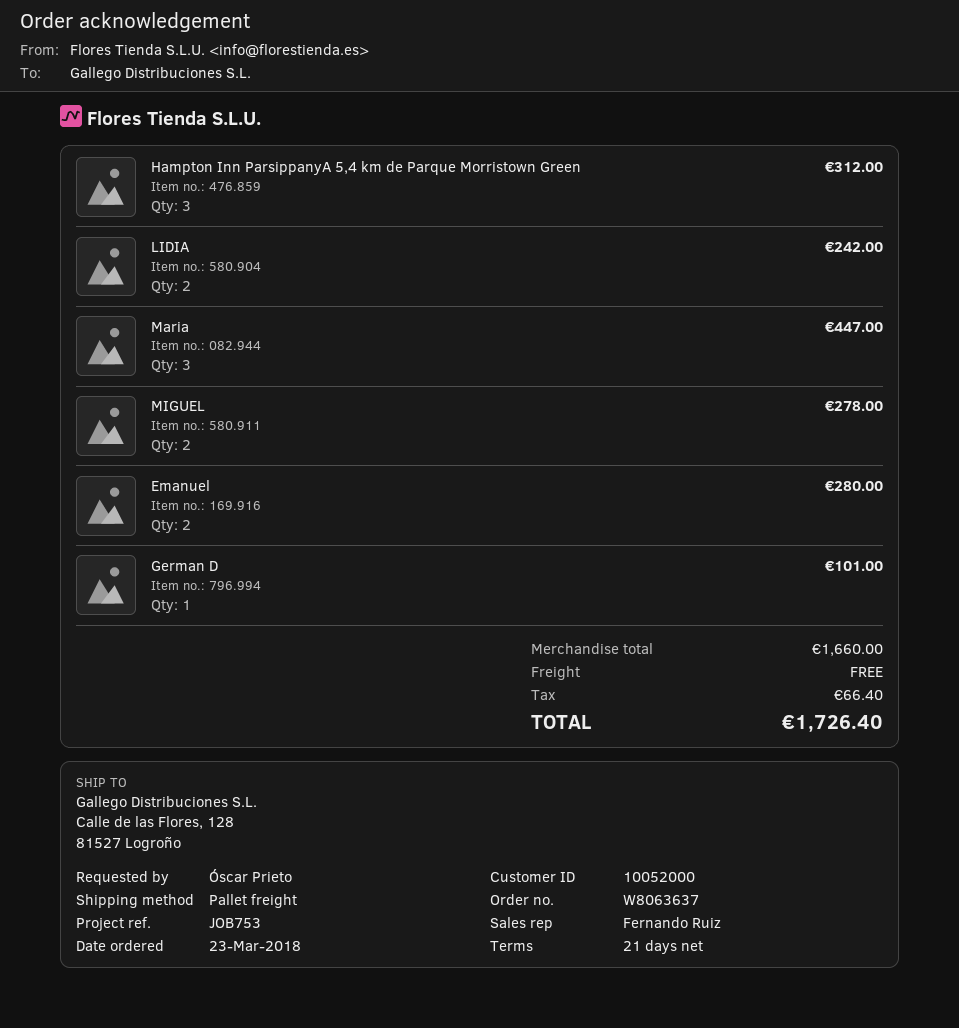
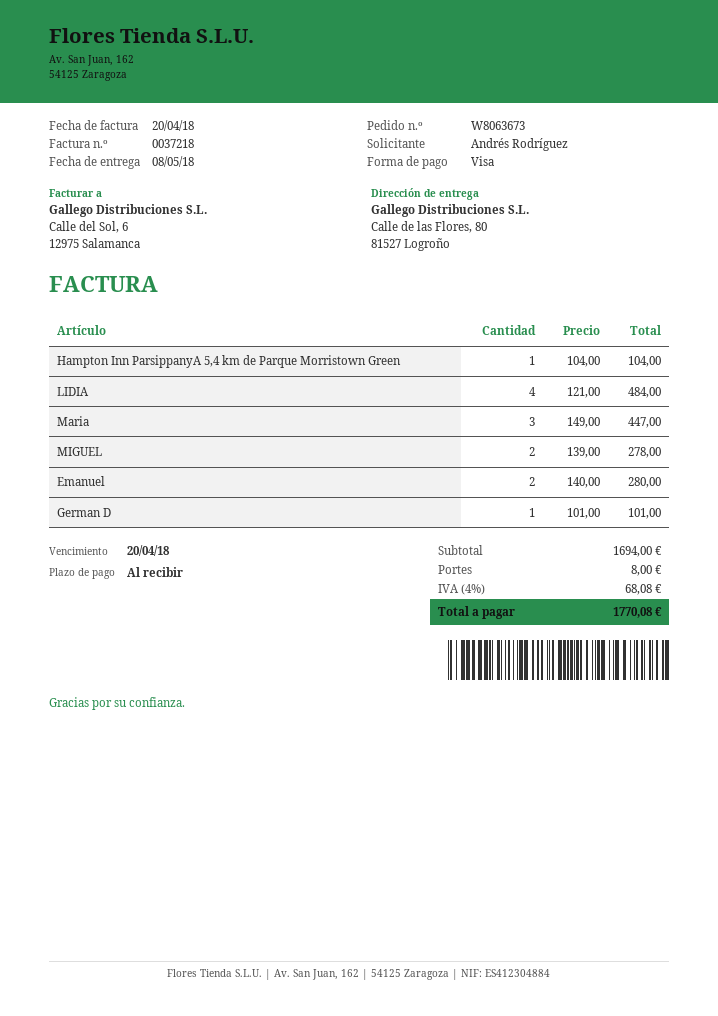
order number: W8063637 -> W8063673
payment terms: 21 days -> on receipt
ordered by: Óscar Prieto -> Andrés Rodríguez
ship to: Calle de las Flores, 128, 81527 Logroño -> Calle de las Flores, 80, 81527 Logroño
Hampton Inn ParsippanyA 5,4 km de Parque Morristown Green: 3 for 312.00 -> 1 for 104.00
LIDIA: 2 for 242.00 -> 4 for 484.00
subtotal: 1660.00 -> 1694.00
shipping: 0.00 -> 8.00
tax: 66.40 -> 68.08
total: 1726.40 -> 1770.08

